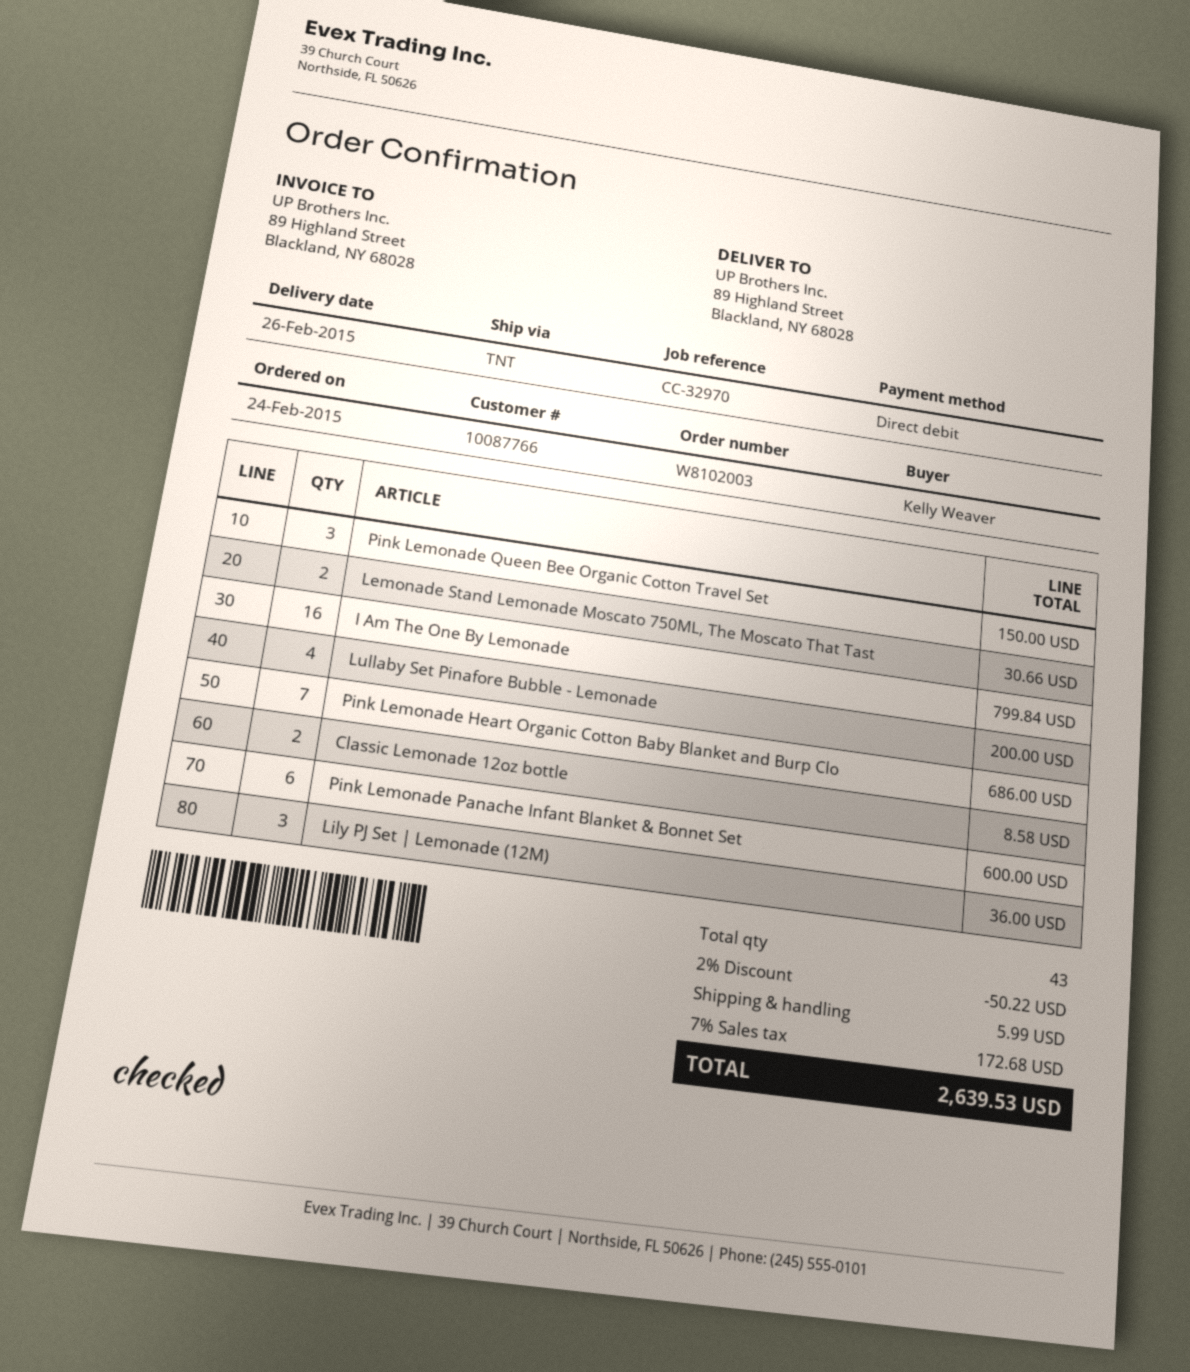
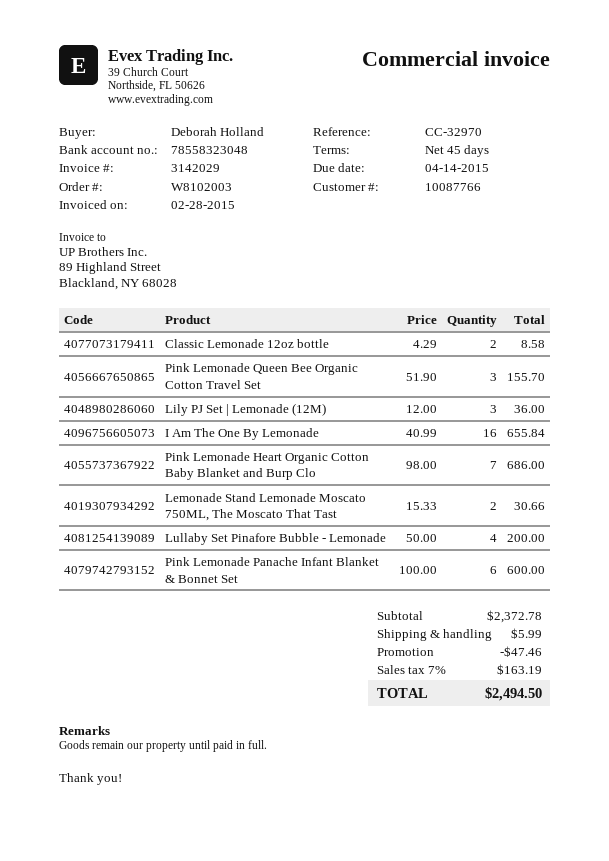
ordered by: Kelly Weaver -> Deborah Holland
Pink Lemonade Queen Bee Organic Cotton Travel Set: 3 for 150.00 -> 3 for 155.70
I Am The One By Lemonade: 16 for 799.84 -> 16 for 655.84
discount: 50.22 -> 47.46
tax: 7% = 172.68 -> 7% = 163.19
total: 2639.53 -> 2494.50

